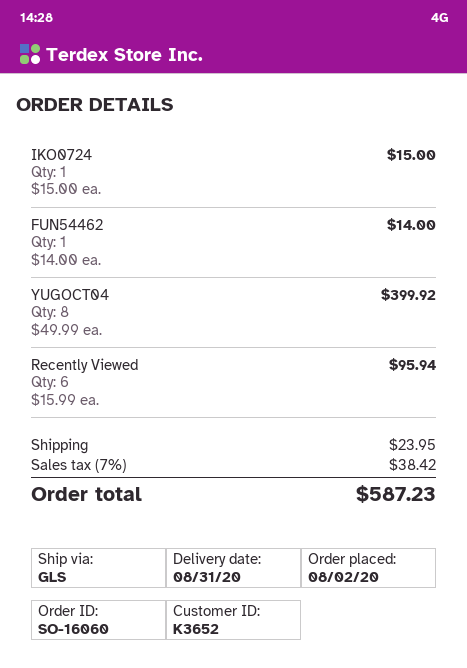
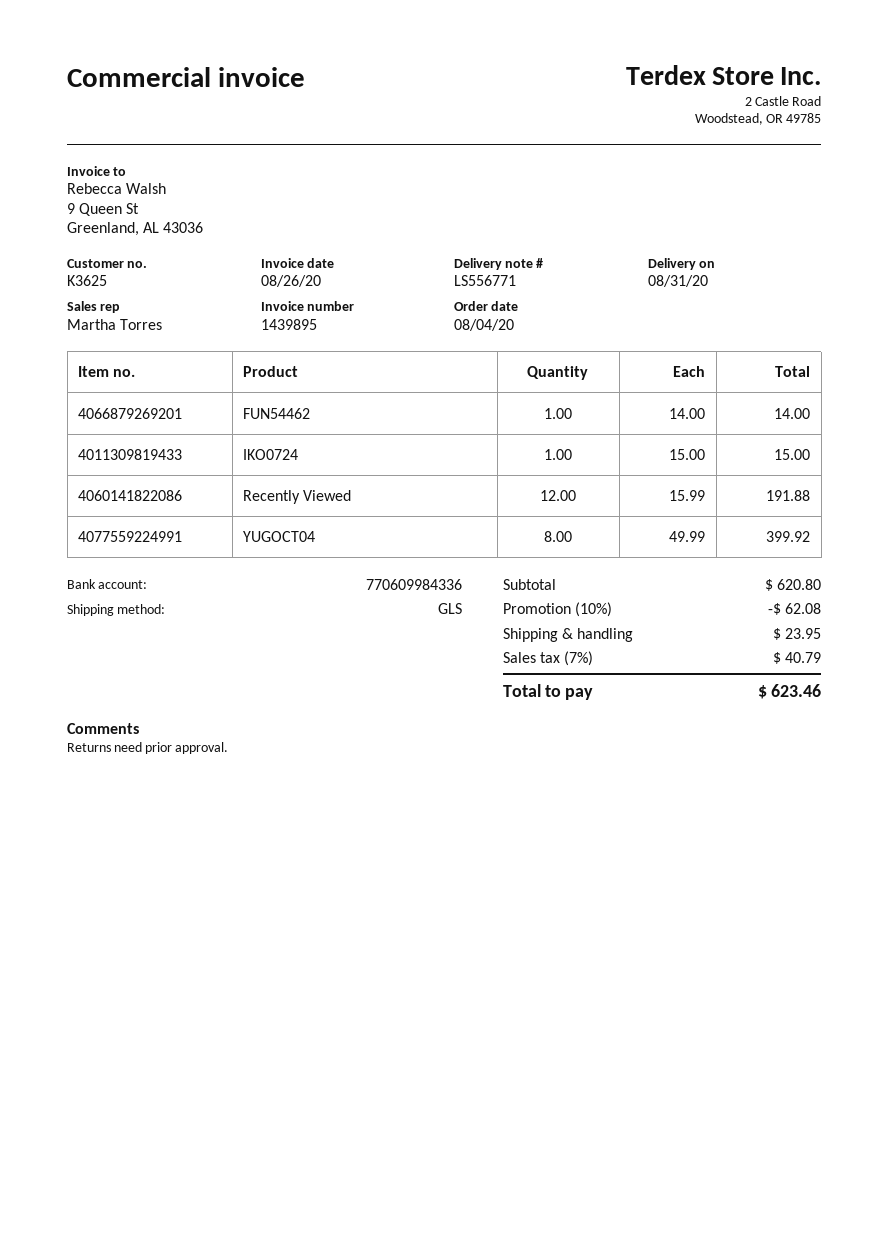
order date: 2020-08-02 -> 2020-08-04
customer number: K3652 -> K3625
Recently Viewed: 6 x 15.99 = 95.94 -> 12 x 15.99 = 191.88
discount: none -> 10% = 62.08
tax: 7% = 38.42 -> 7% = 40.79
total: 587.23 -> 623.46

